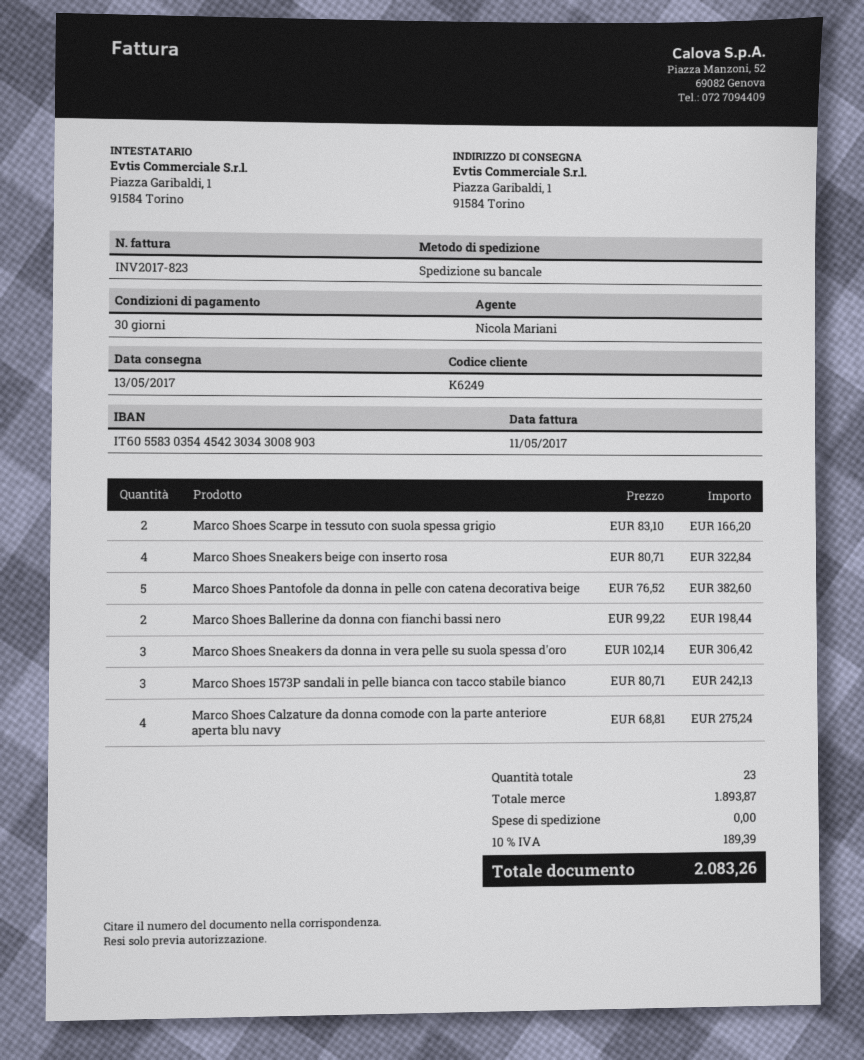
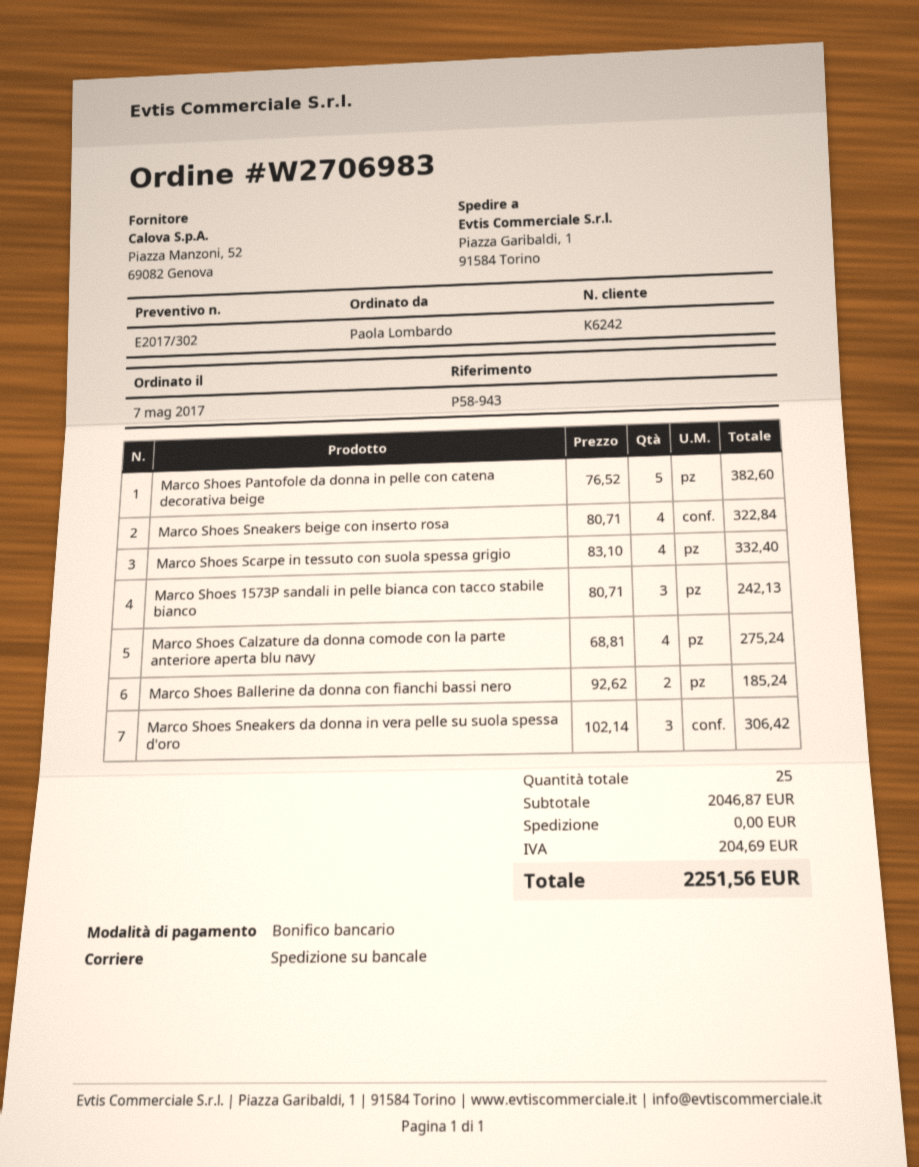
customer number: K6249 -> K6242
Marco Shoes Scarpe in tessuto con suola spessa grigio: 2 x 83.10 = 166.20 -> 4 x 83.10 = 332.40
Marco Shoes Ballerine da donna con fianchi bassi nero: 2 x 99.22 = 198.44 -> 2 x 92.62 = 185.24
total quantity: 23 -> 25
subtotal: 1893.87 -> 2046.87
tax: 189.39 -> 204.69
total: 2083.26 -> 2251.56

